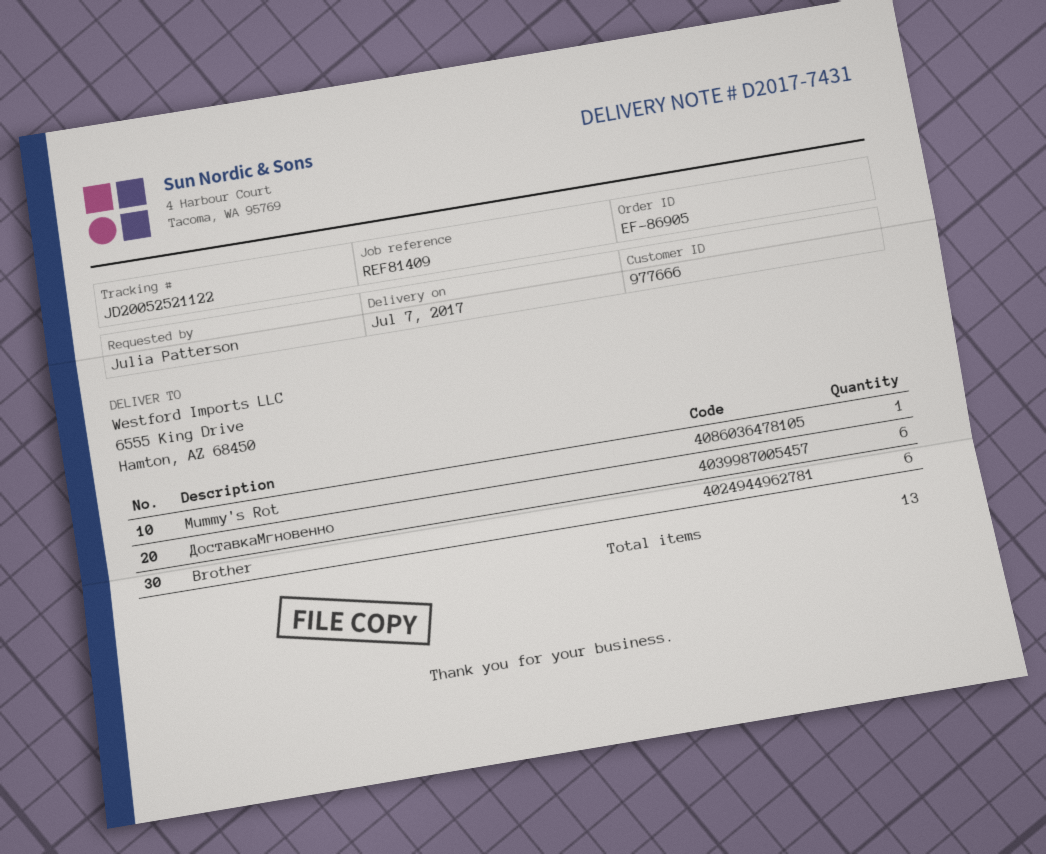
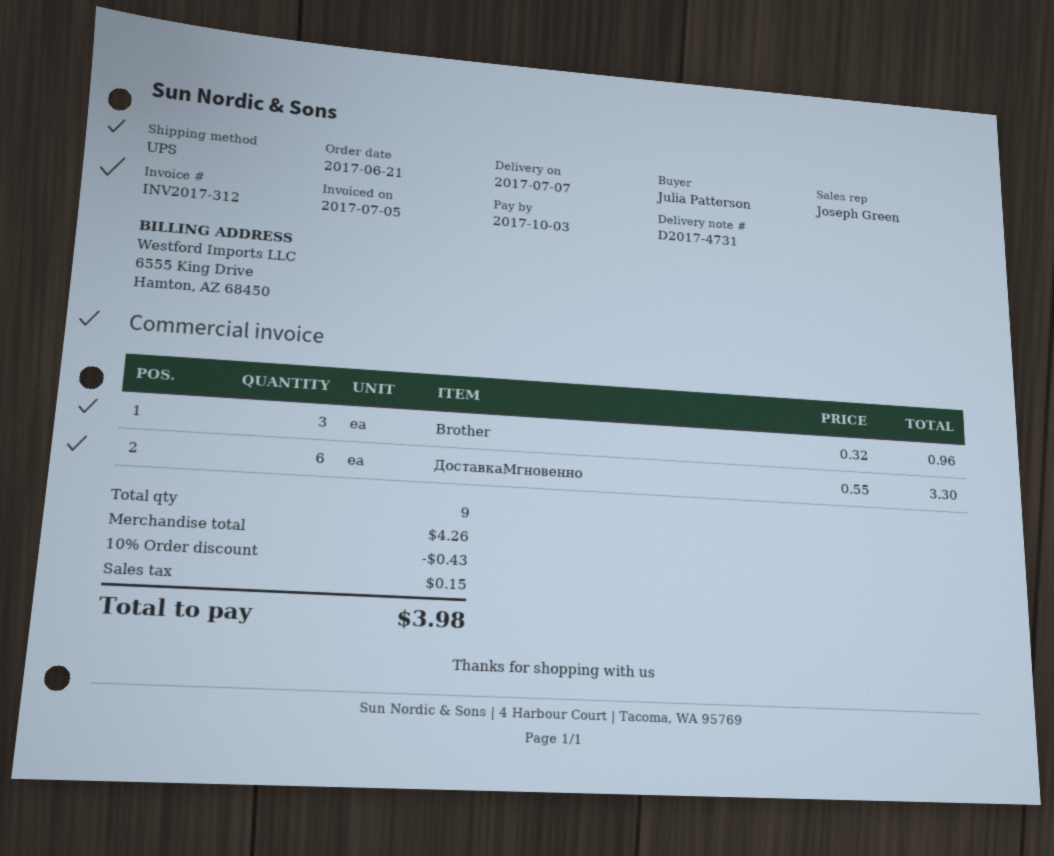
delivery note number: D2017-7431 -> D2017-4731
Mummy's Rot: 1 -> none
Brother: 6 -> 3
total quantity: 13 -> 9

